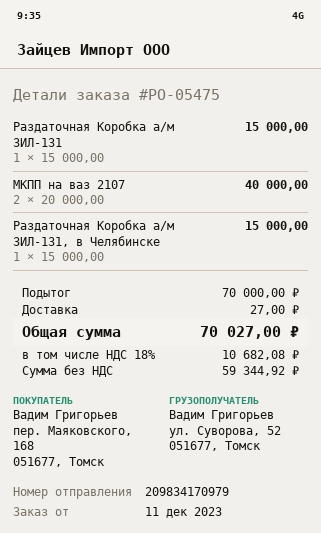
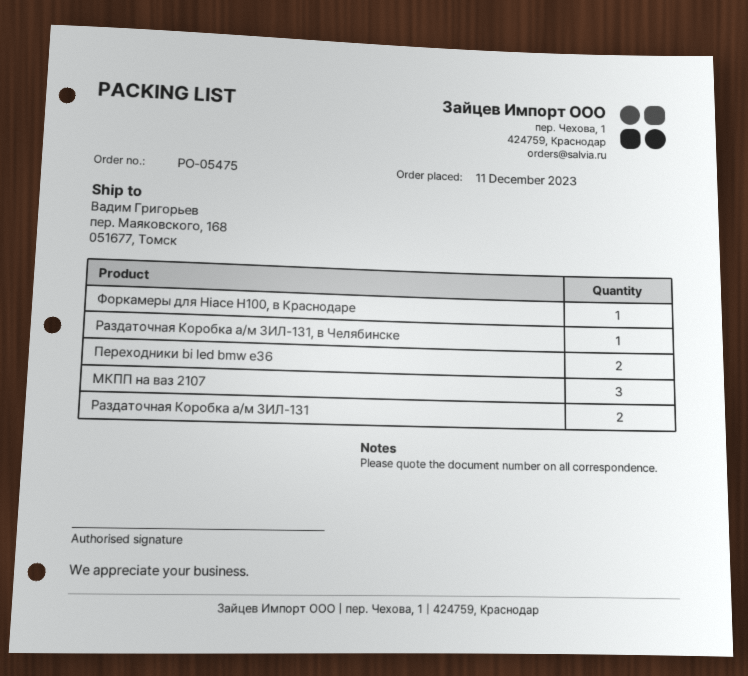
ship to: ул. Суворова, 52, 051677, Томск -> пер. Маяковского, 168, 051677, Томск
Раздаточная Коробка а/м ЗИЛ-131: 1 -> 2
МКПП на ваз 2107: 2 -> 3
Форкамеры для Hiace H100, в Краснодаре: none -> 1
Переходники bi led bmw e36: none -> 2

